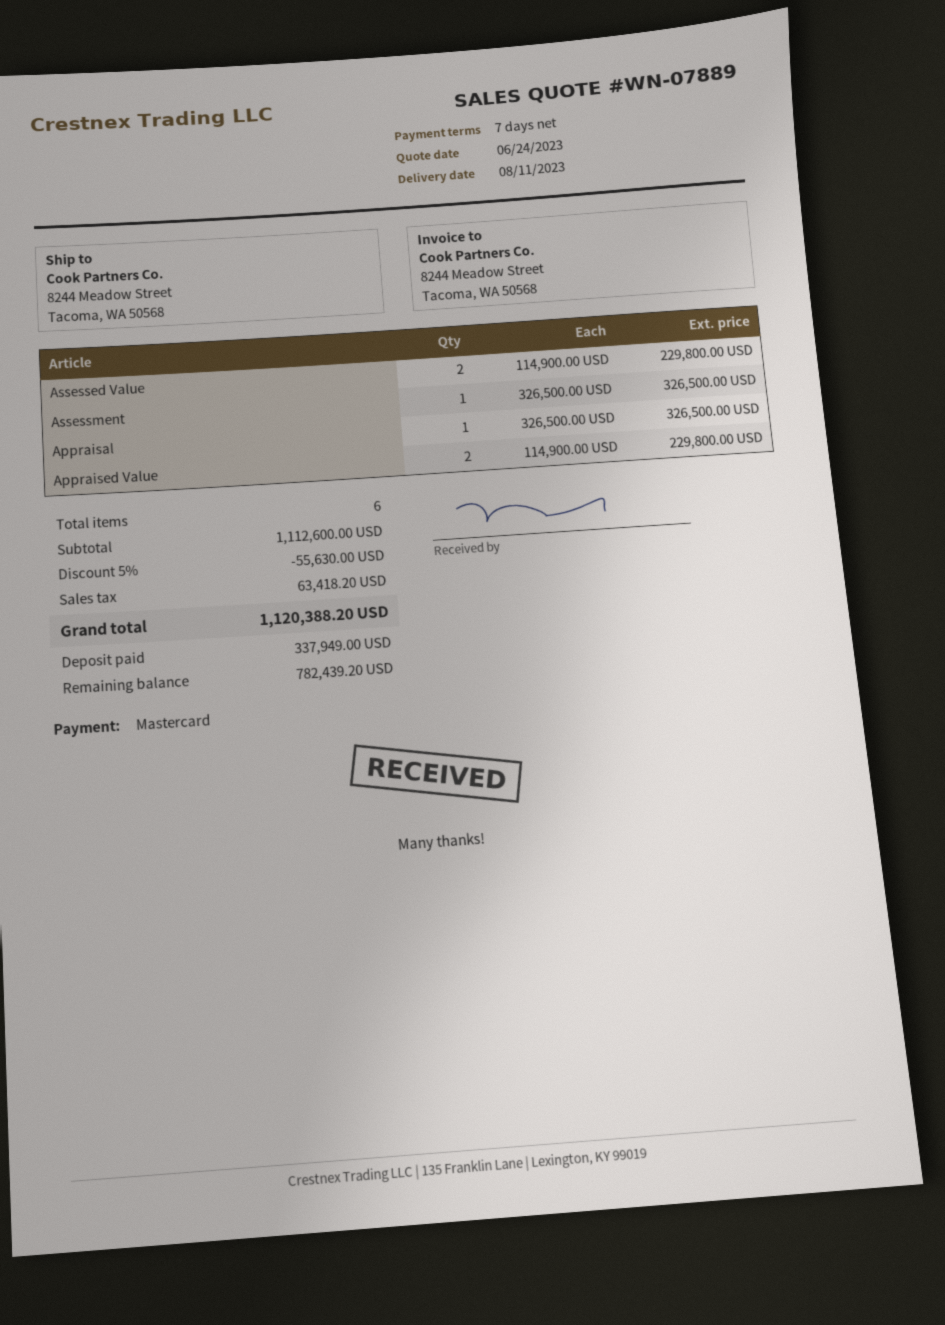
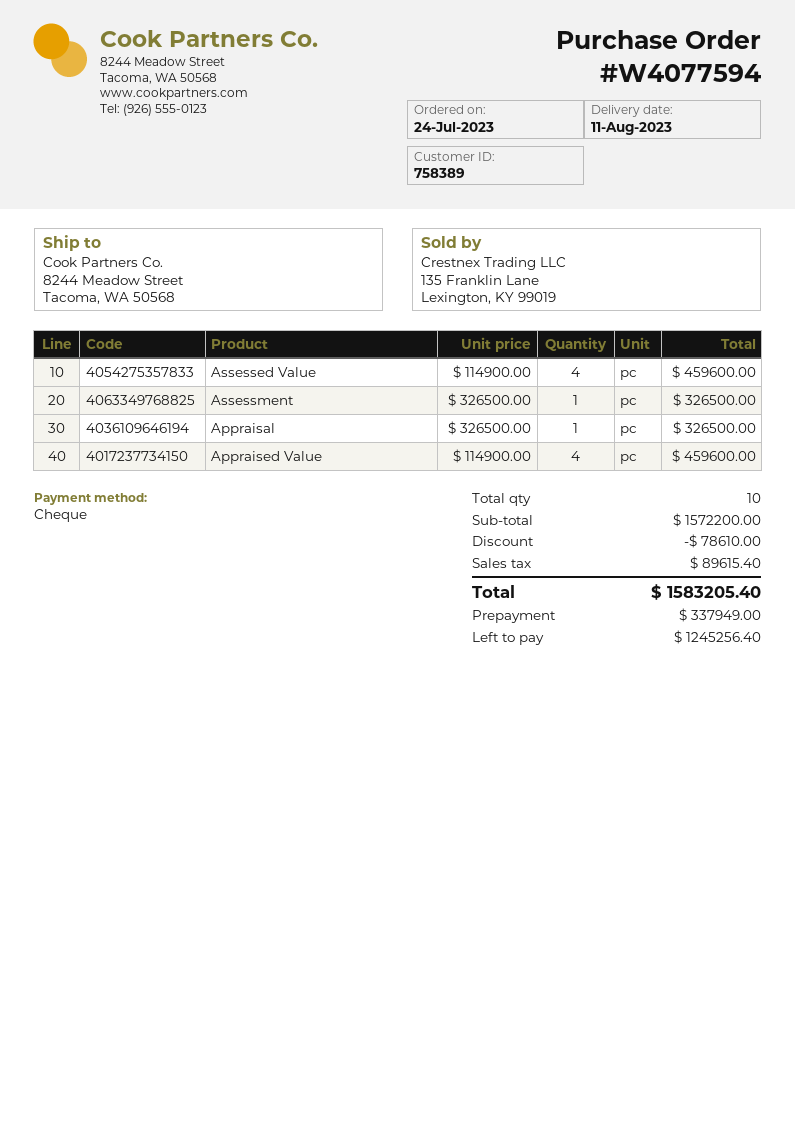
payment method: Mastercard -> cheque
Assessed Value: 2 x 114900.00 = 229800.00 -> 4 x 114900.00 = 459600.00
Appraised Value: 2 x 114900.00 = 229800.00 -> 4 x 114900.00 = 459600.00
total quantity: 6 -> 10
subtotal: 1112600.00 -> 1572200.00
discount: 55630.00 -> 78610.00
tax: 63418.20 -> 89615.40
total: 1120388.20 -> 1583205.40
balance: 782439.20 -> 1245256.40

